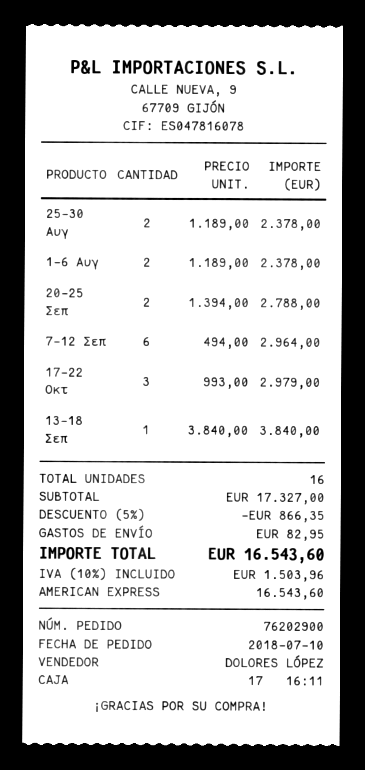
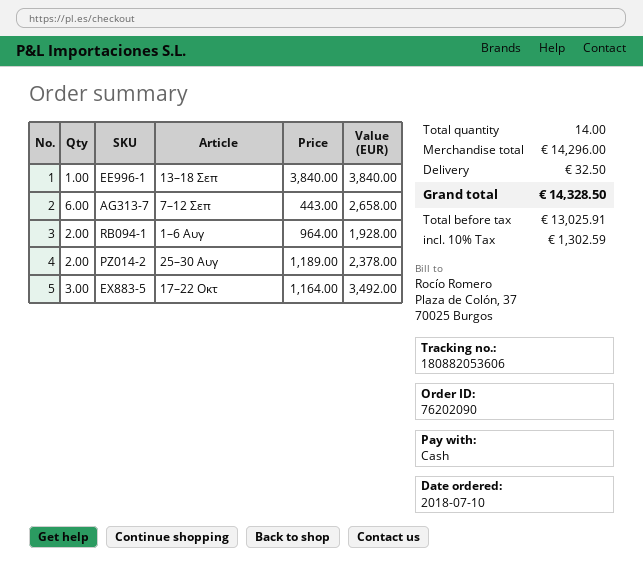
order number: 76202900 -> 76202090
payment method: American Express -> cash
1–6 Αυγ: 2 x 1189.00 = 2378.00 -> 2 x 964.00 = 1928.00
20–25 Σεπ: 2 x 1394.00 = 2788.00 -> none
7–12 Σεπ: 6 x 494.00 = 2964.00 -> 6 x 443.00 = 2658.00
17–22 Οκτ: 3 x 993.00 = 2979.00 -> 3 x 1164.00 = 3492.00
total quantity: 16 -> 14
subtotal: 17327.00 -> 14296.00
discount: 5% = 866.35 -> none
shipping: 82.95 -> 32.50
tax: 10% = 1503.96 -> 10% = 1302.59
total: 16543.60 -> 14328.50

